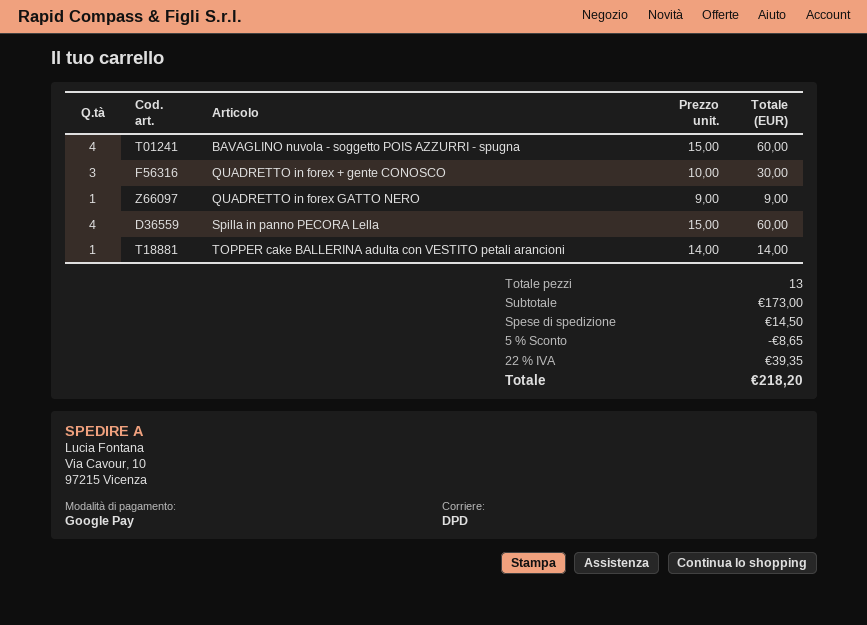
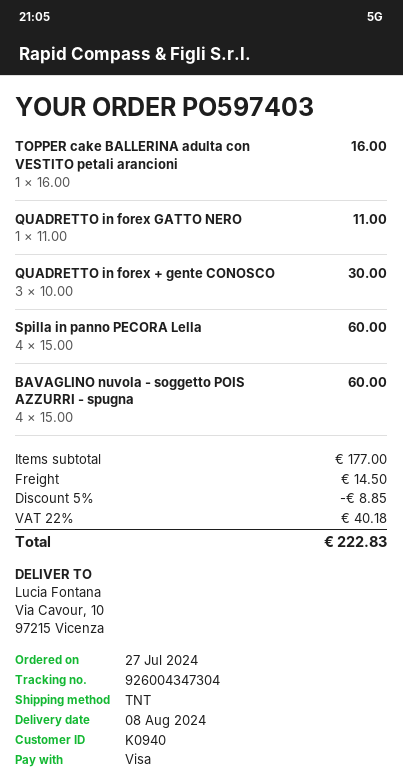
payment method: Google Pay -> Visa
shipping method: DPD -> TNT
QUADRETTO in forex GATTO NERO: 1 x 9.00 = 9.00 -> 1 x 11.00 = 11.00
TOPPER cake BALLERINA adulta con VESTITO petali arancioni: 1 x 14.00 = 14.00 -> 1 x 16.00 = 16.00
subtotal: 173.00 -> 177.00
discount: 5% = 8.65 -> 5% = 8.85
tax: 22% = 39.35 -> 22% = 40.18
total: 218.20 -> 222.83

